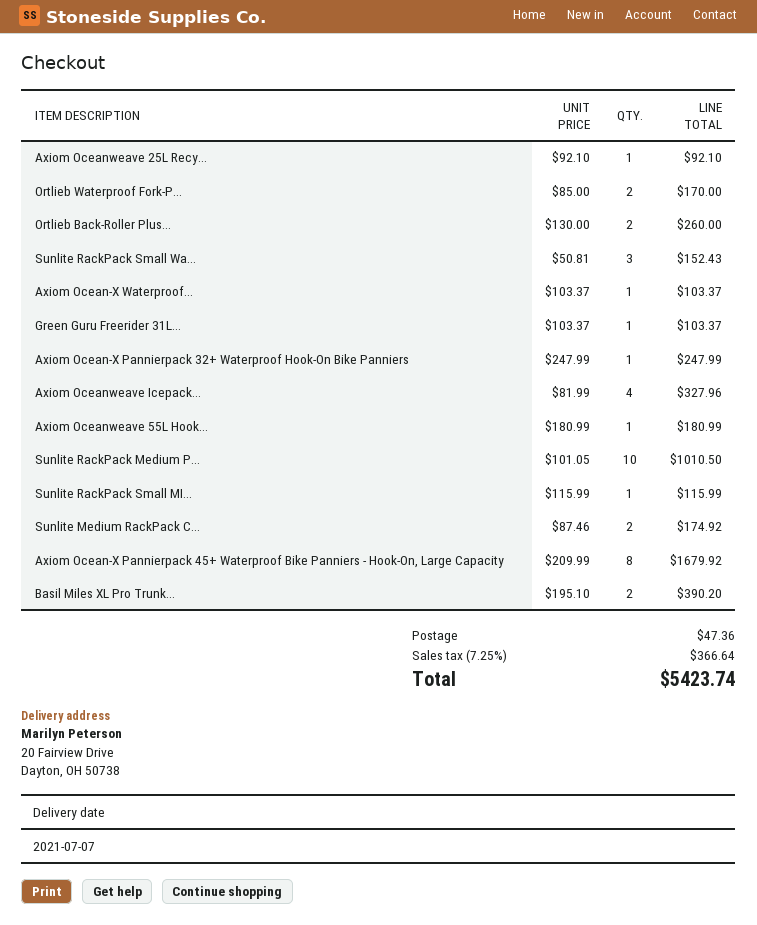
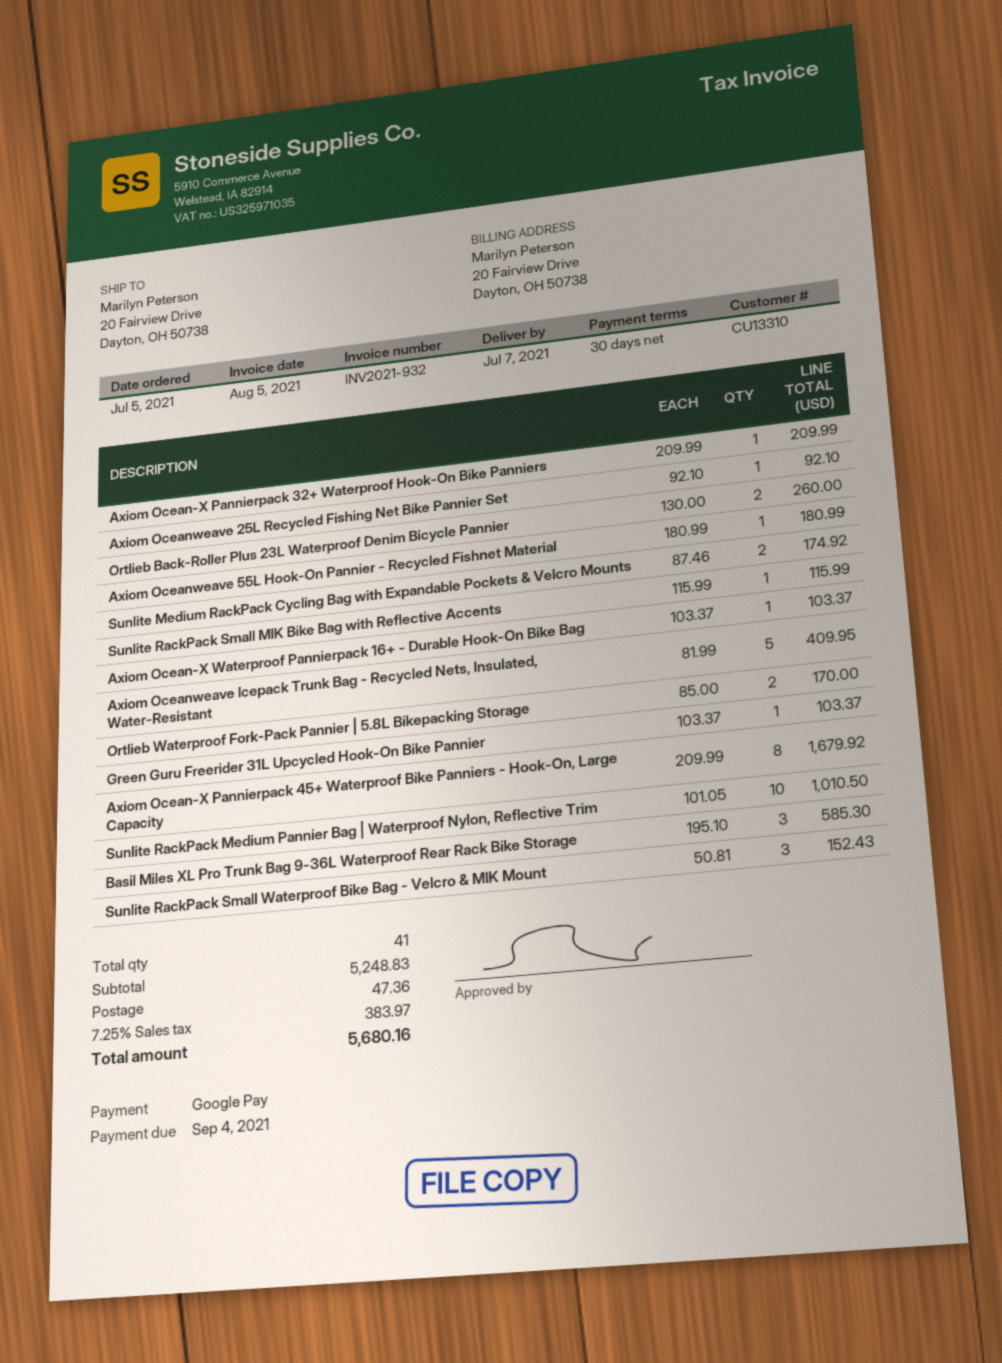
Axiom Ocean-X Pannierpack 32+ Waterproof Hook-On Bike Panniers: 1 x 247.99 = 247.99 -> 1 x 209.99 = 209.99
Axiom Oceanweave Icepack...: 4 x 81.99 = 327.96 -> 5 x 81.99 = 409.95
Basil Miles XL Pro Trunk...: 2 x 195.10 = 390.20 -> 3 x 195.10 = 585.30
tax: 7.25% = 366.64 -> 7.25% = 383.97
total: 5423.74 -> 5680.16

